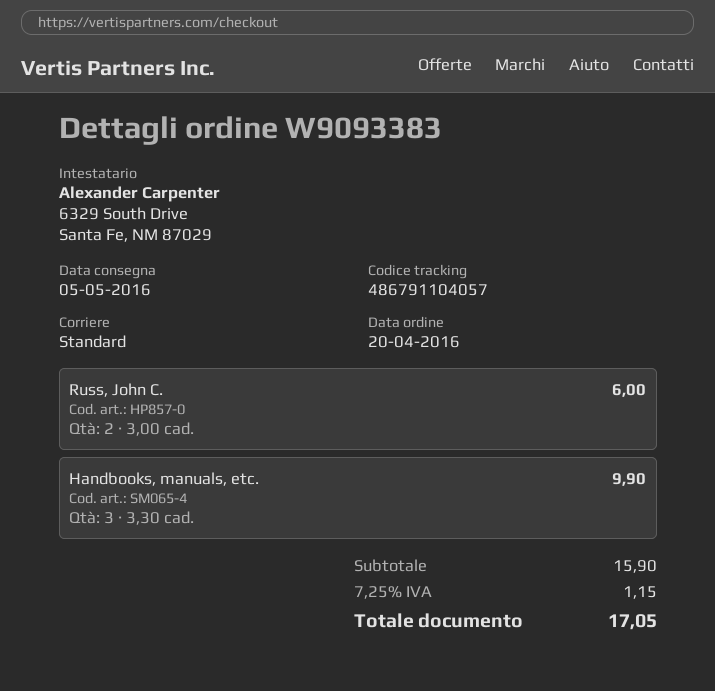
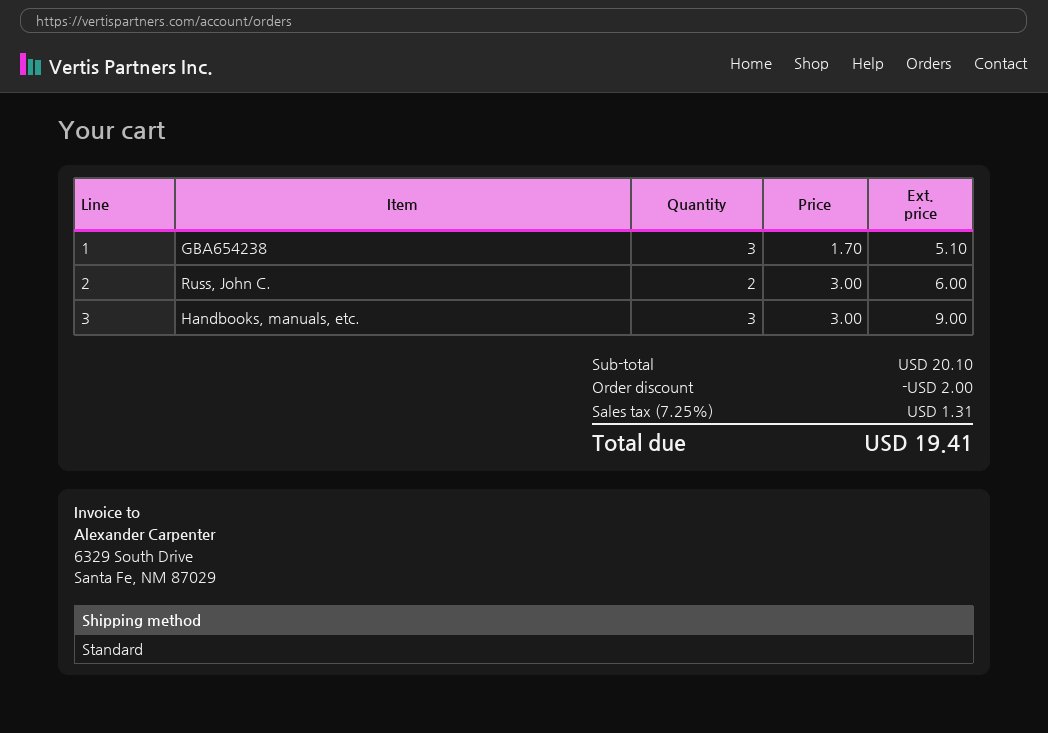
Handbooks, manuals, etc.: 3 x 3.30 = 9.90 -> 3 x 3.00 = 9.00
GBA654238: none -> 3 x 1.70 = 5.10
subtotal: 15.90 -> 20.10
discount: none -> 2.00
tax: 7.25% = 1.15 -> 7.25% = 1.31
total: 17.05 -> 19.41

